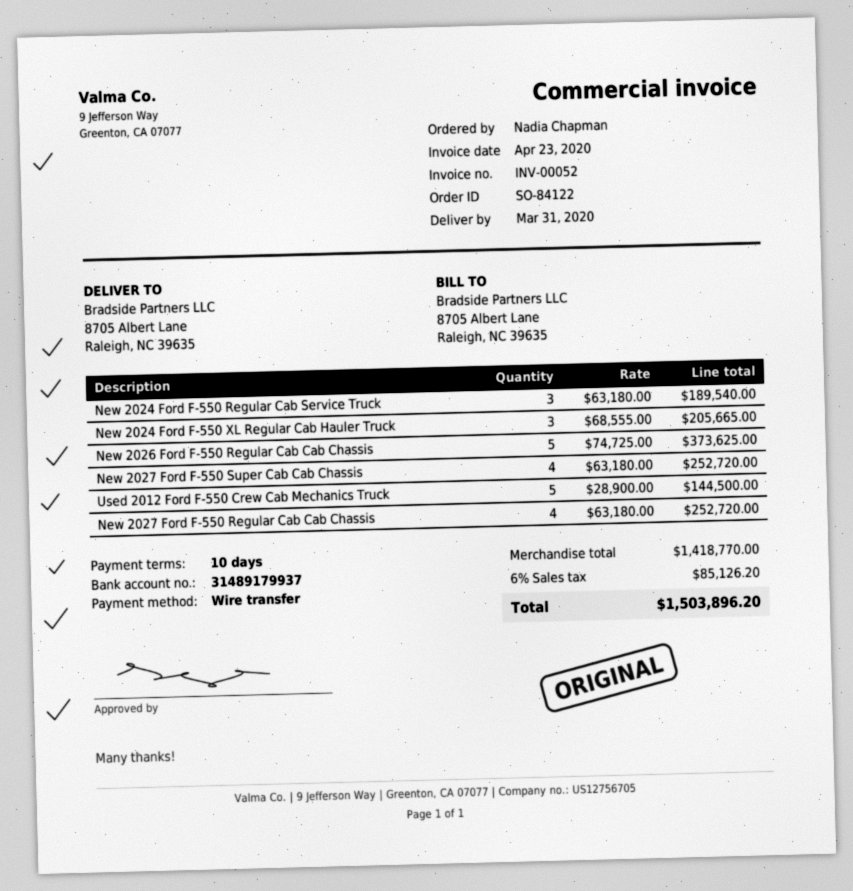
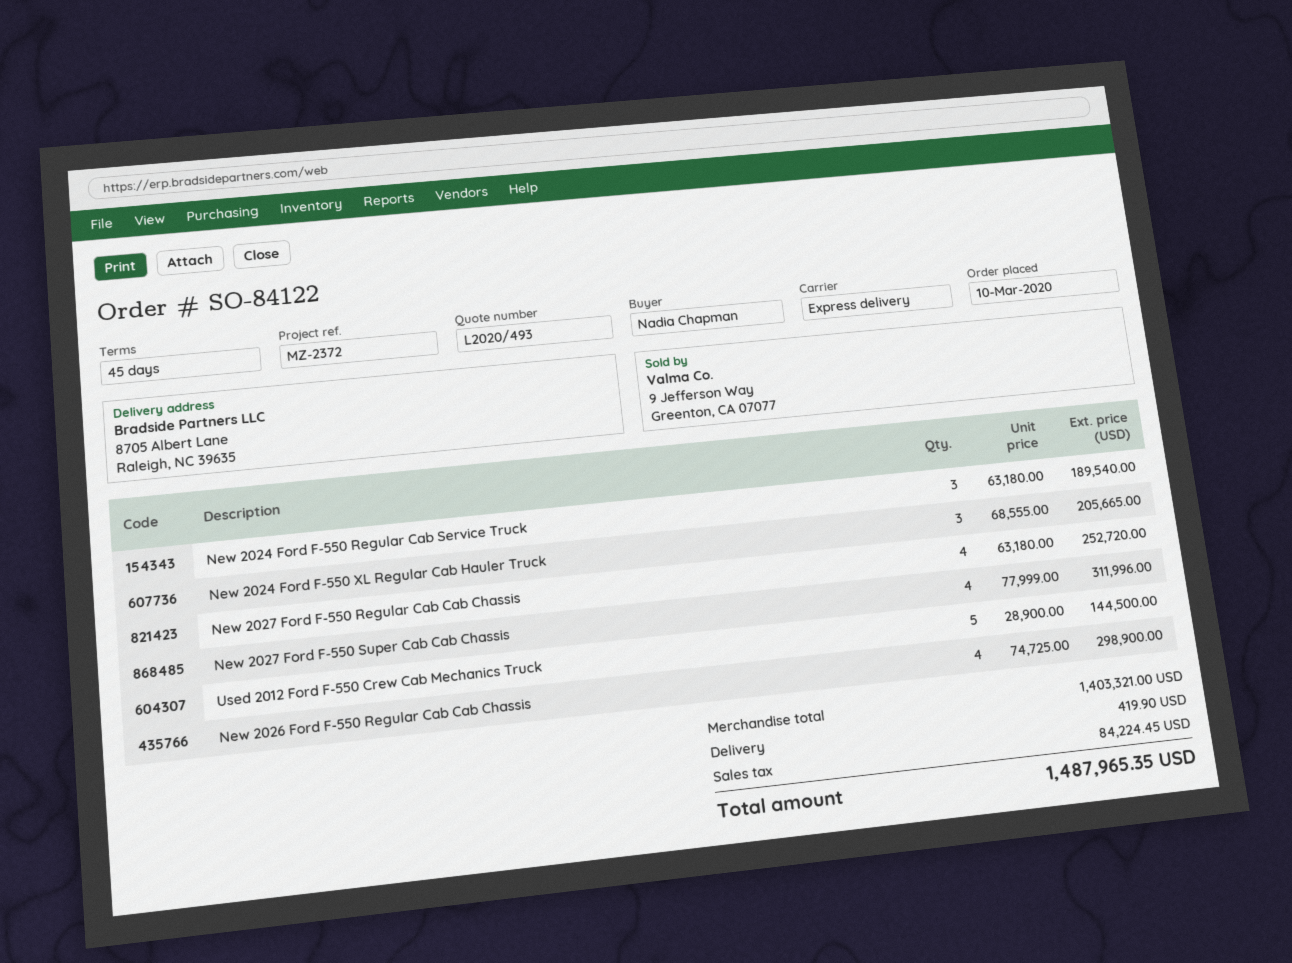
payment terms: 10 days -> 45 days
New 2026 Ford F-550 Regular Cab Cab Chassis: 5 x 74725.00 = 373625.00 -> 4 x 74725.00 = 298900.00
New 2027 Ford F-550 Super Cab Cab Chassis: 4 x 63180.00 = 252720.00 -> 4 x 77999.00 = 311996.00
subtotal: 1418770.00 -> 1403321.00
shipping: none -> 419.90
tax: 85126.20 -> 84224.45
total: 1503896.20 -> 1487965.35

